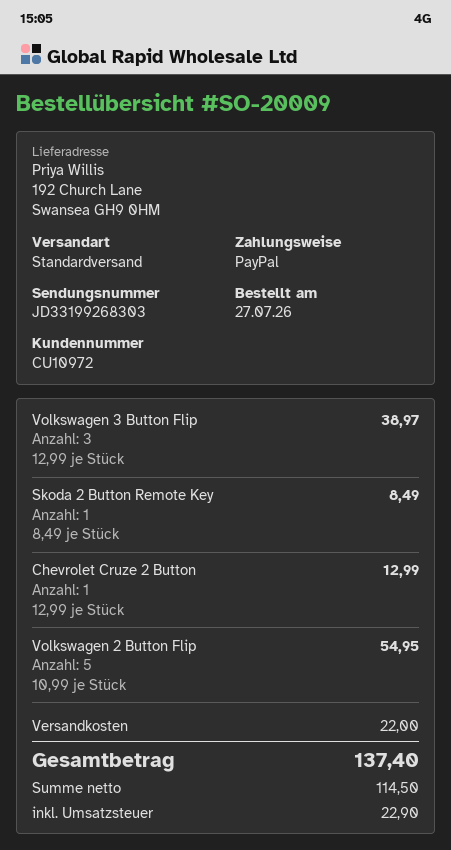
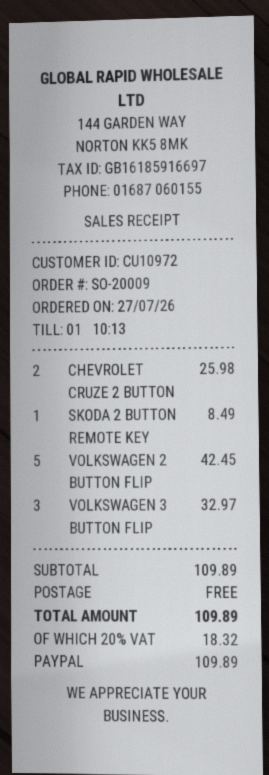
Volkswagen 3 Button Flip: 3 for 38.97 -> 3 for 32.97
Chevrolet Cruze 2 Button: 1 for 12.99 -> 2 for 25.98
Volkswagen 2 Button Flip: 5 for 54.95 -> 5 for 42.45
shipping: 22.00 -> 0.00
tax: 22.90 -> 18.32
total: 137.40 -> 109.89

